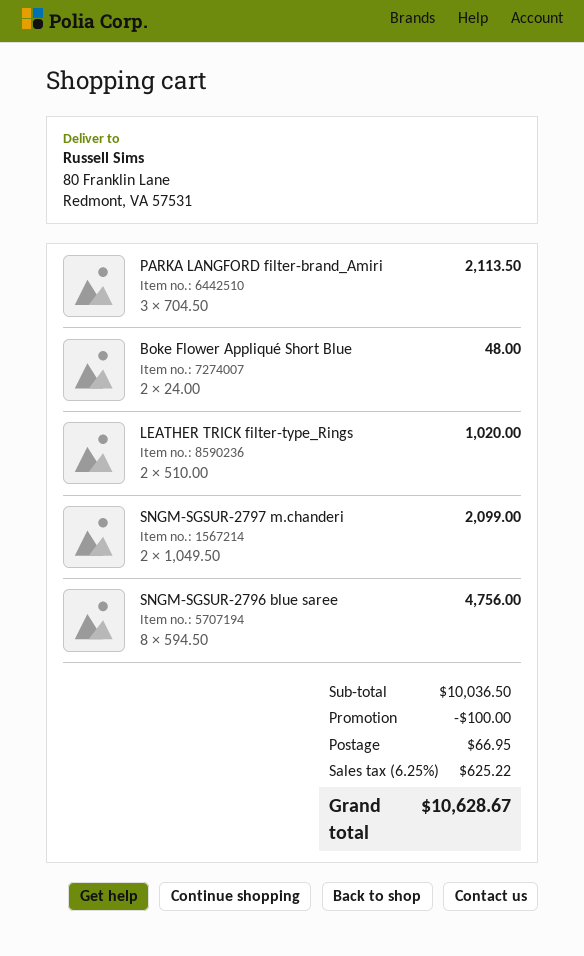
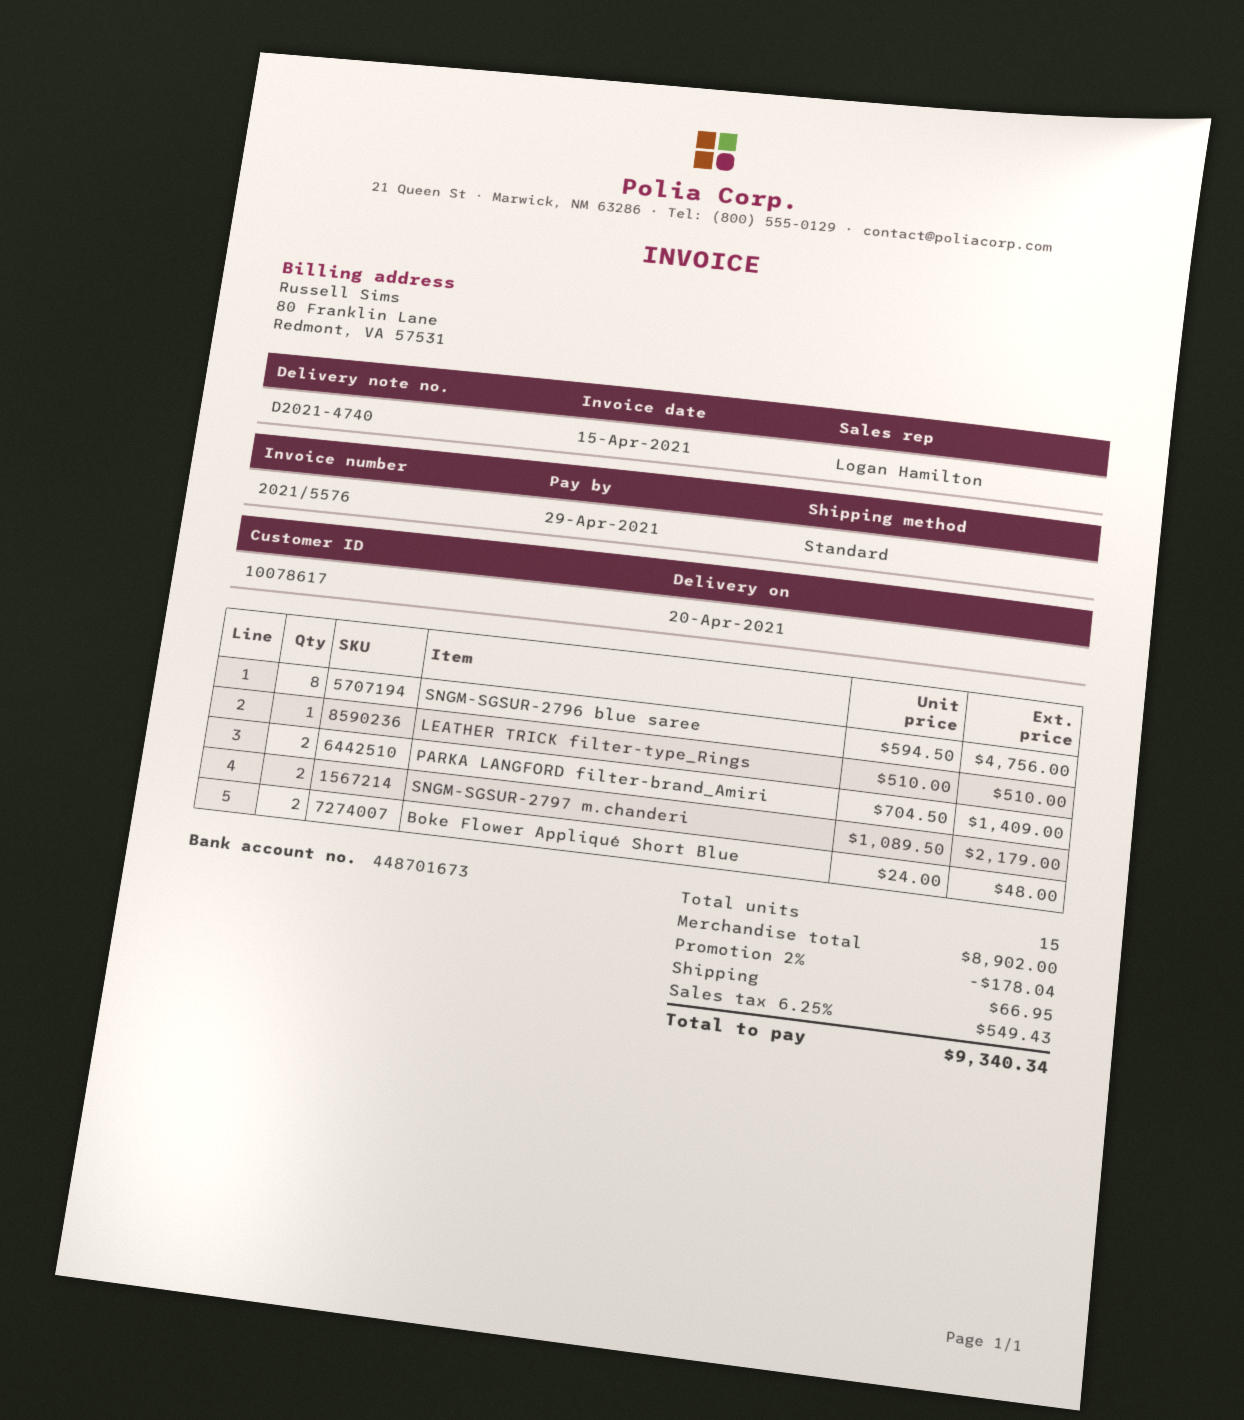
PARKA LANGFORD filter-brand_Amiri: 3 x 704.50 = 2113.50 -> 2 x 704.50 = 1409.00
LEATHER TRICK filter-type_Rings: 2 x 510.00 = 1020.00 -> 1 x 510.00 = 510.00
SNGM-SGSUR-2797 m.chanderi: 2 x 1049.50 = 2099.00 -> 2 x 1089.50 = 2179.00
subtotal: 10036.50 -> 8902.00
discount: 100.00 -> 178.04
tax: 6.25% = 625.22 -> 6.25% = 549.43
total: 10628.67 -> 9340.34

